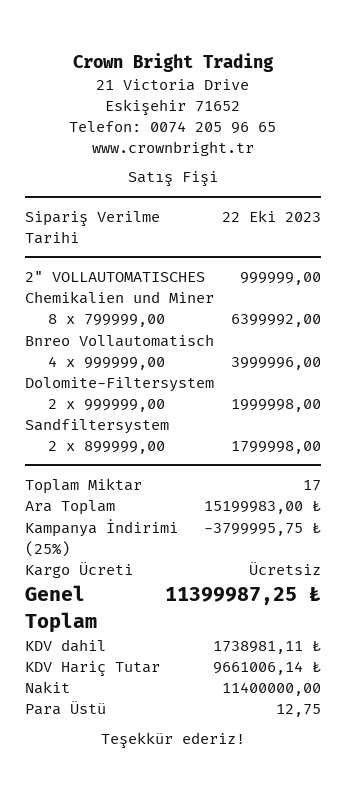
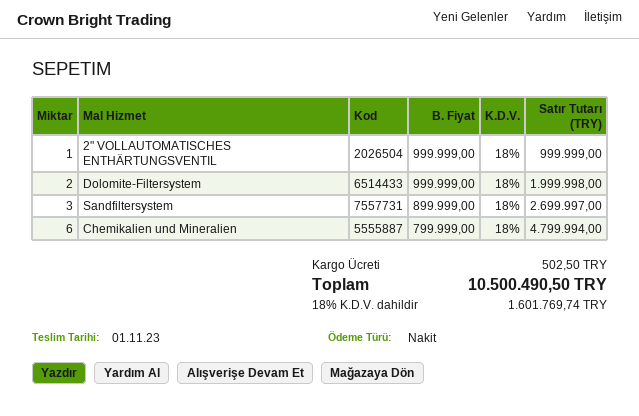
Chemikalien und Miner: 8 x 799999.00 = 6399992.00 -> 6 x 799999.00 = 4799994.00
Bnreo Vollautomatisch: 4 x 999999.00 = 3999996.00 -> none
Sandfiltersystem: 2 x 899999.00 = 1799998.00 -> 3 x 899999.00 = 2699997.00
discount: 25% = 3799995.75 -> none
shipping: 0.00 -> 502.50
tax: 1738981.11 -> 1601769.74
total: 11399987.25 -> 10500490.50

